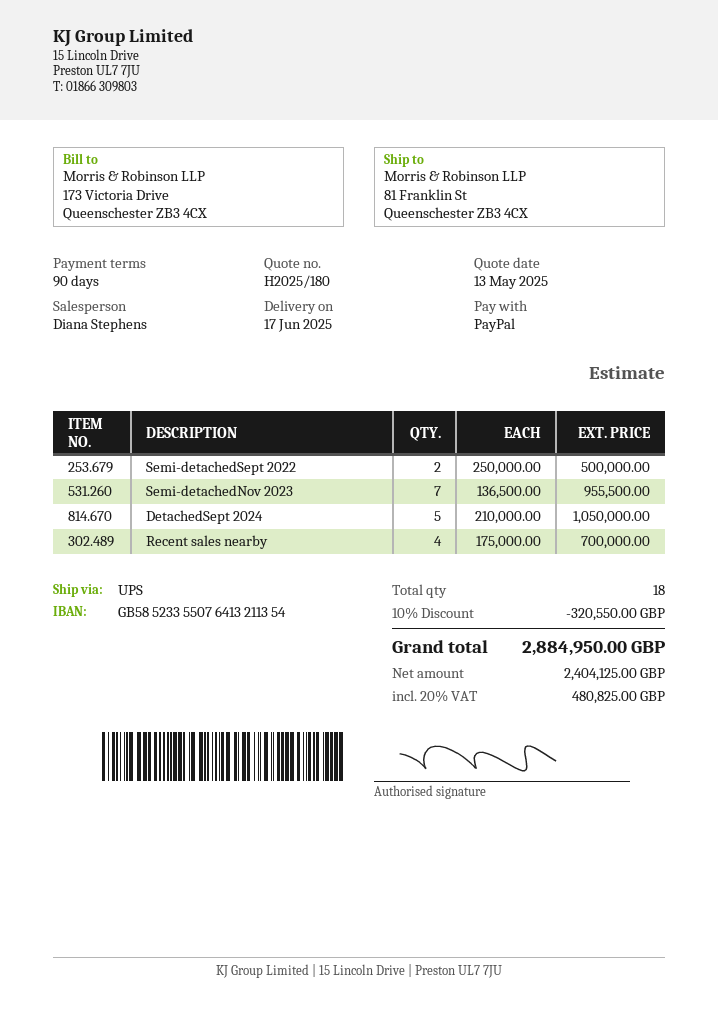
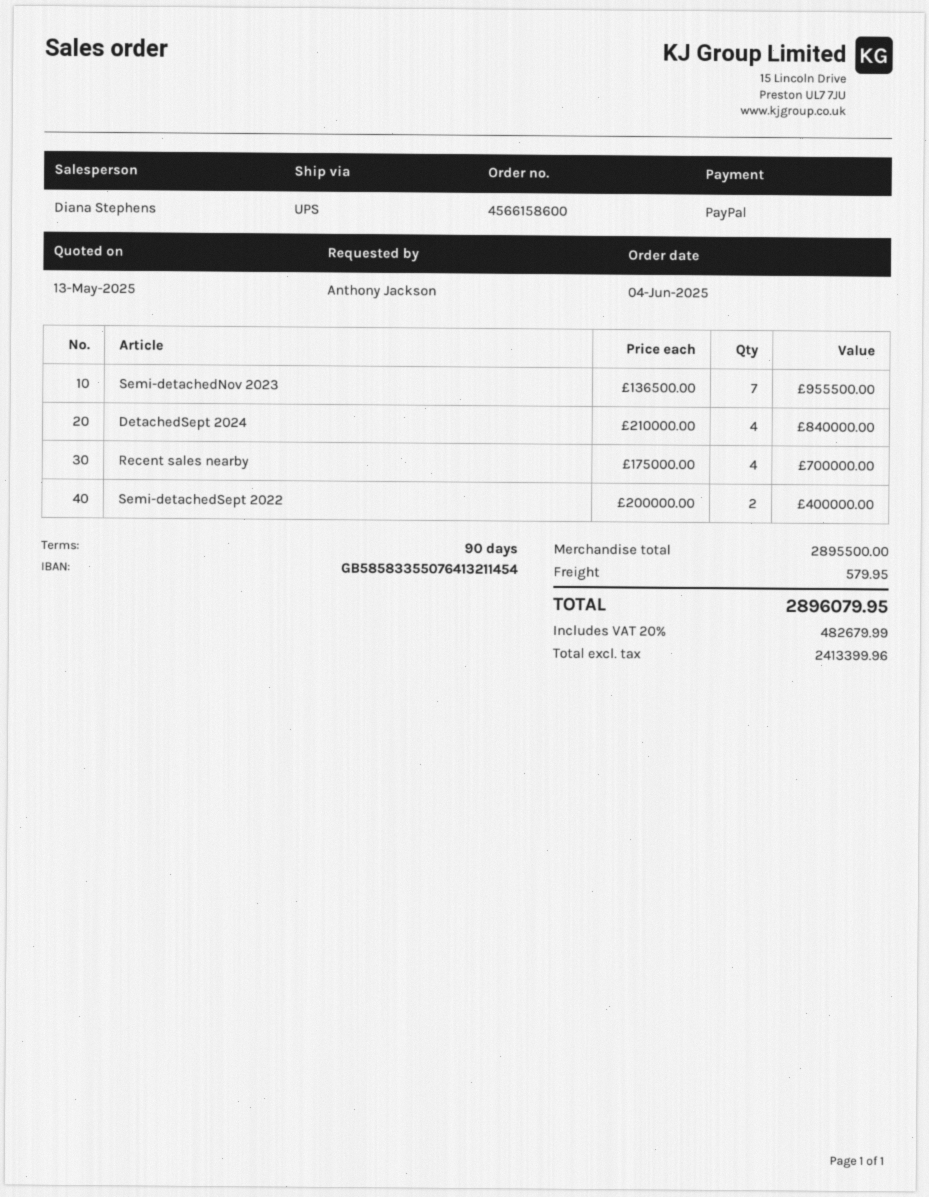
bank account: GB58523355076413211354 -> GB58583355076413211454
Semi-detachedSept 2022: 2 x 250000.00 = 500000.00 -> 2 x 200000.00 = 400000.00
DetachedSept 2024: 5 x 210000.00 = 1050000.00 -> 4 x 210000.00 = 840000.00
discount: 10% = 320550.00 -> none
shipping: none -> 579.95
net: 2404125.00 -> 2413399.96
tax: 20% = 480825.00 -> 20% = 482679.99
total: 2884950.00 -> 2896079.95

